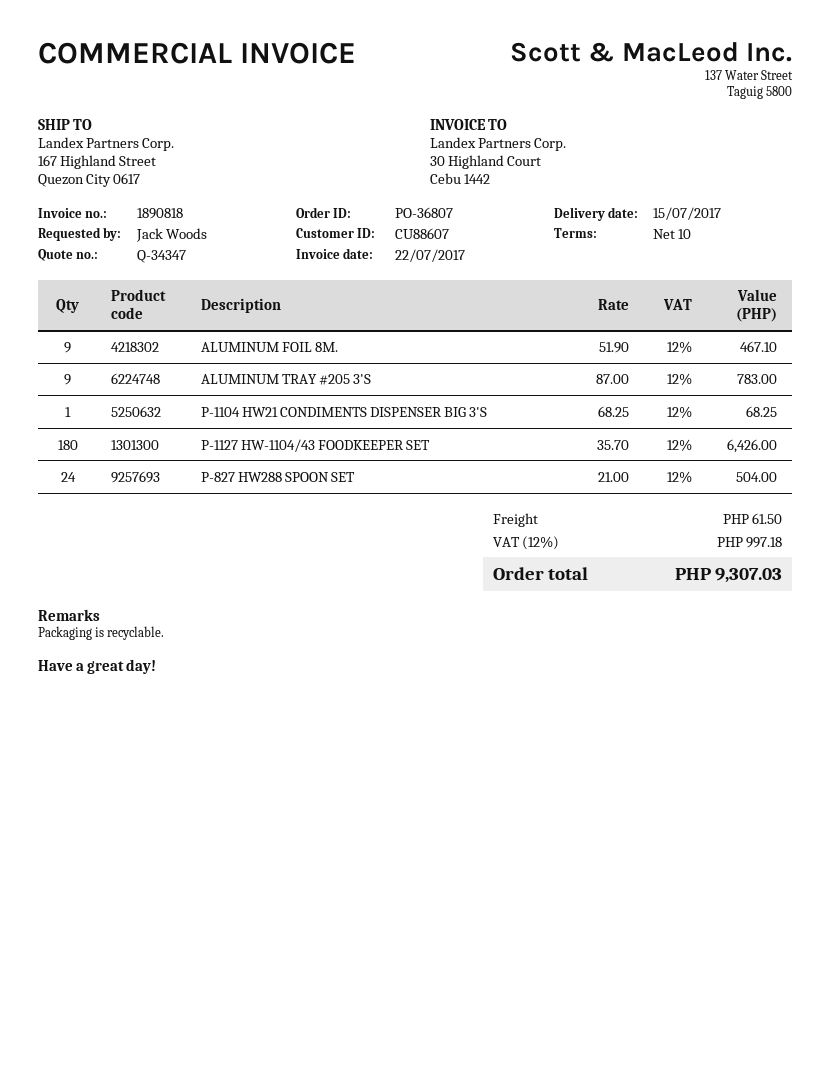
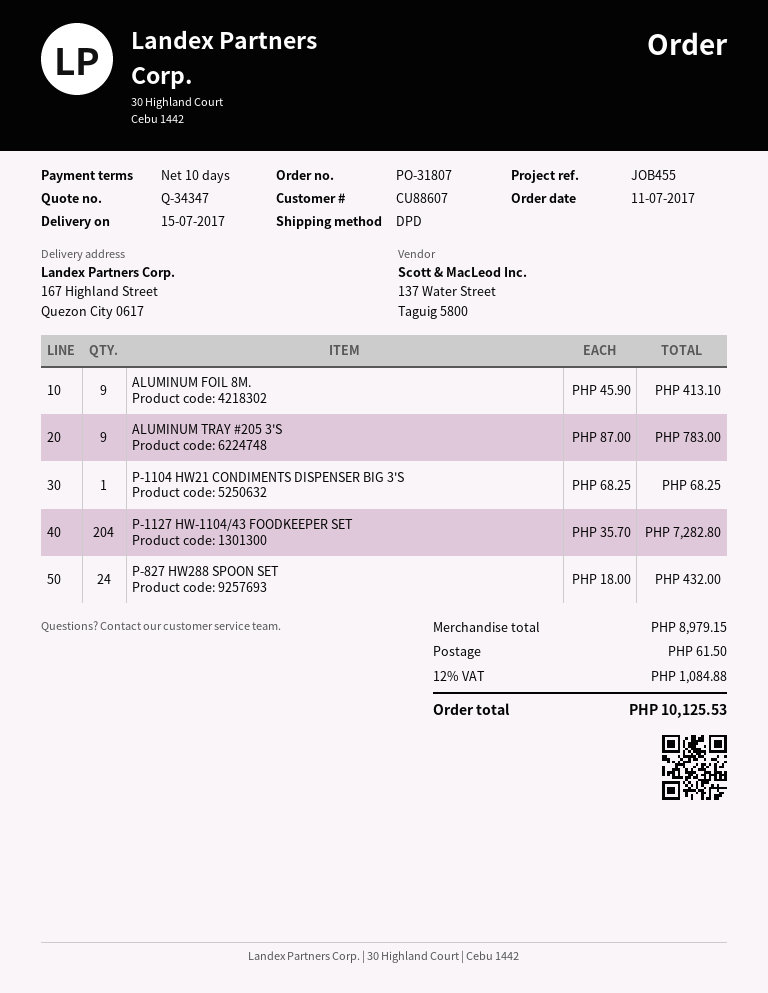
order number: PO-36807 -> PO-31807
ALUMINUM FOIL 8M.: 9 x 51.90 = 467.10 -> 9 x 45.90 = 413.10
P-1127 HW-1104/43 FOODKEEPER SET: 180 x 35.70 = 6426.00 -> 204 x 35.70 = 7282.80
P-827 HW288 SPOON SET: 24 x 21.00 = 504.00 -> 24 x 18.00 = 432.00
tax: 12% = 997.18 -> 12% = 1084.88
total: 9307.03 -> 10125.53

